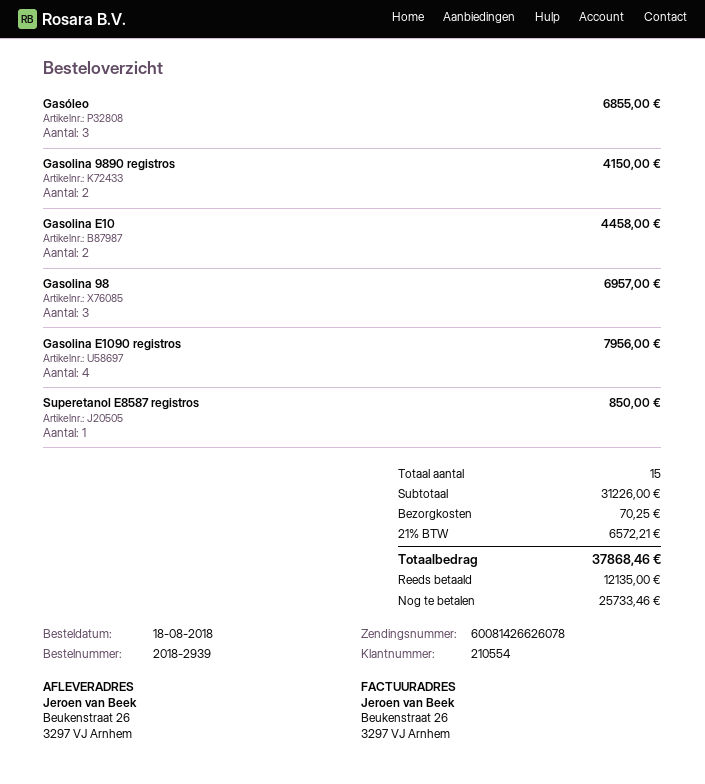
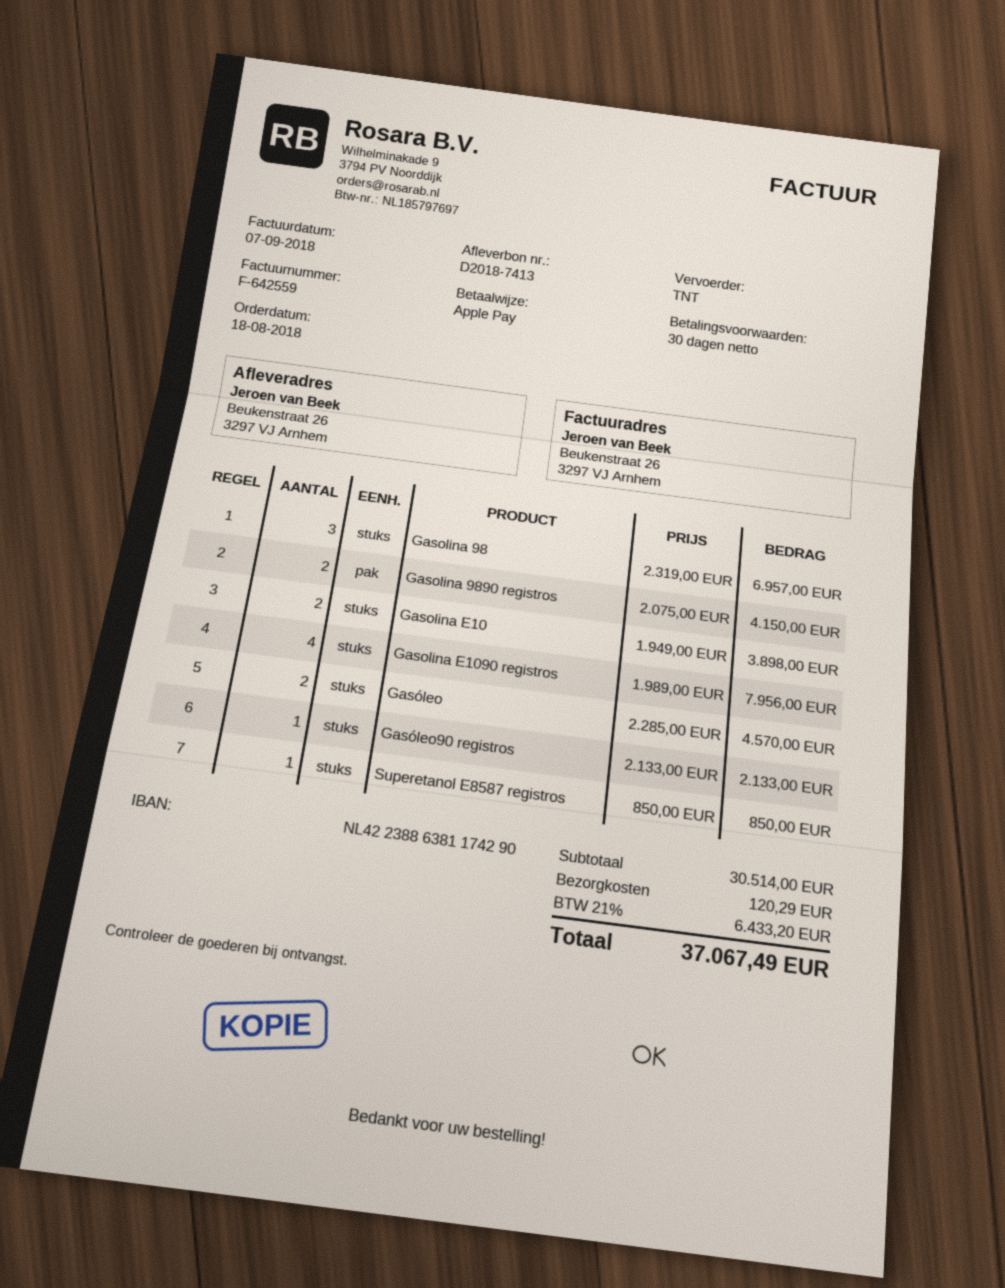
Gasóleo: 3 for 6855.00 -> 2 for 4570.00
Gasolina E10: 2 for 4458.00 -> 2 for 3898.00
Gasóleo90 registros: none -> 1 for 2133.00
subtotal: 31226.00 -> 30514.00
shipping: 70.25 -> 120.29
tax: 21% = 6572.21 -> 21% = 6433.20
total: 37868.46 -> 37067.49

